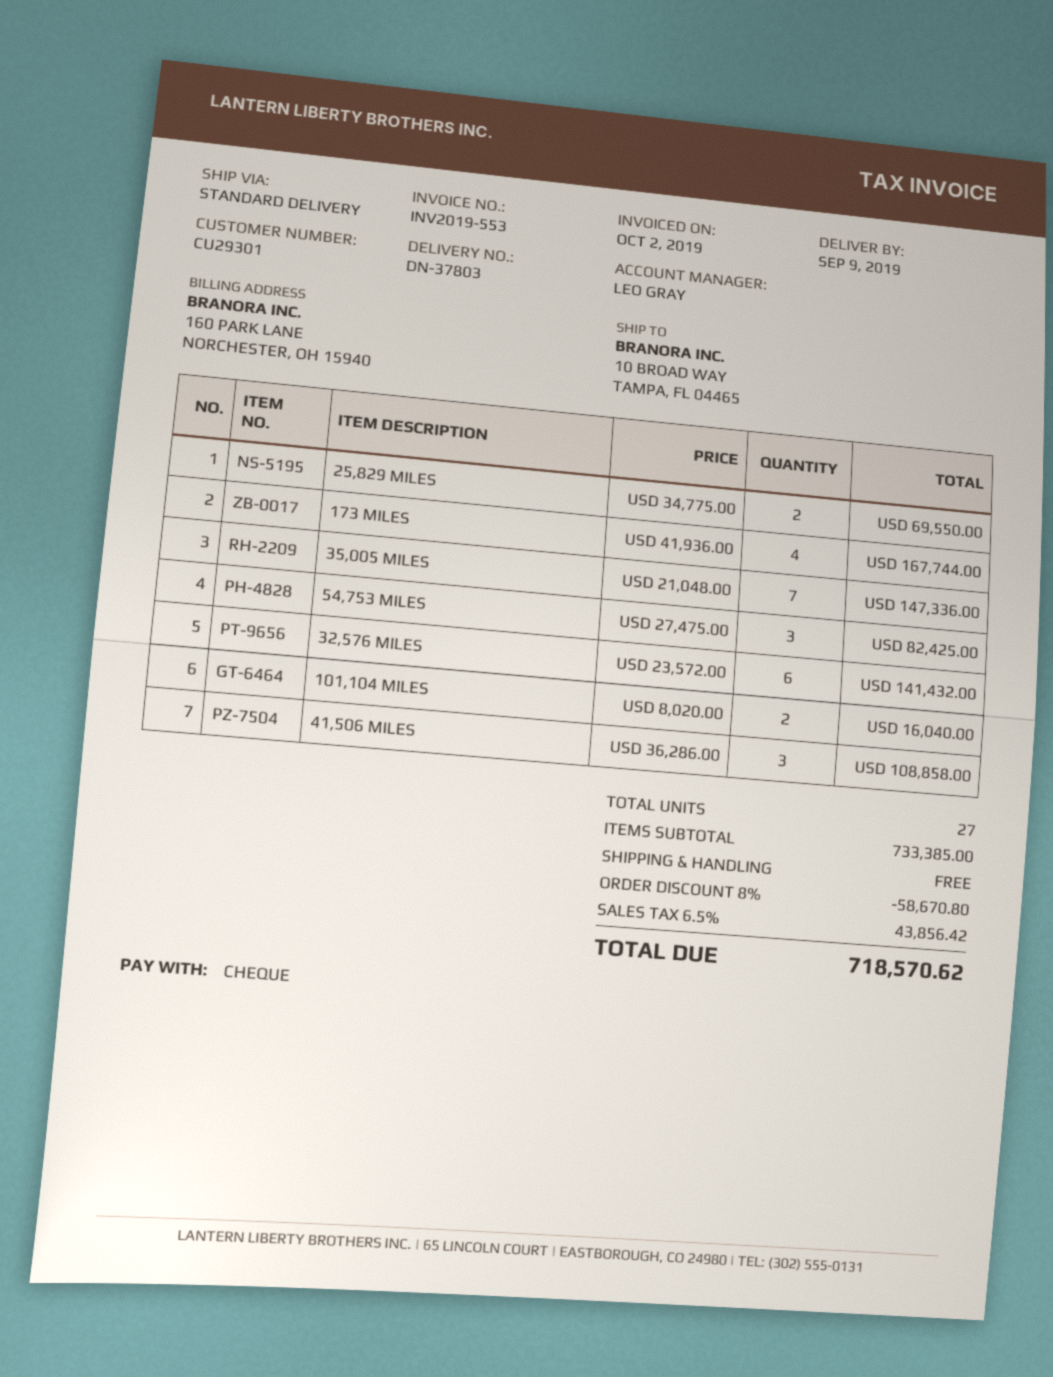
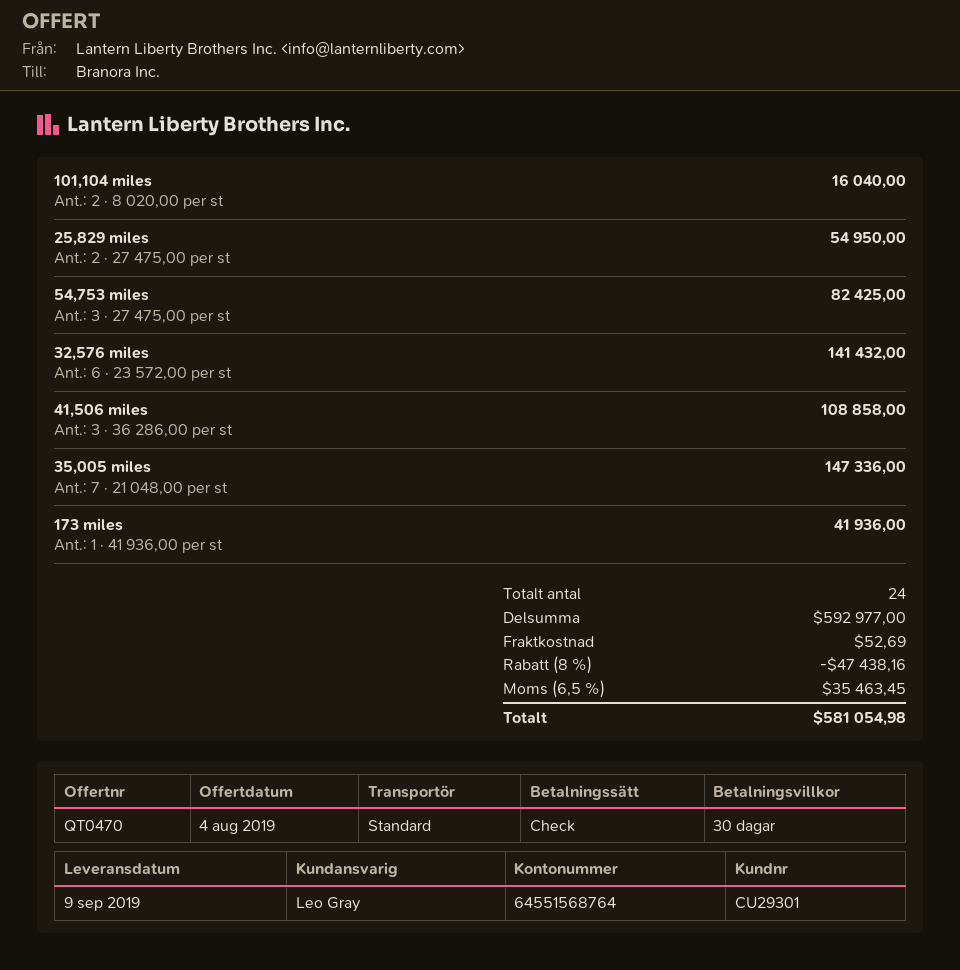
25,829 MILES: 2 x 34775.00 = 69550.00 -> 2 x 27475.00 = 54950.00
173 MILES: 4 x 41936.00 = 167744.00 -> 1 x 41936.00 = 41936.00
total quantity: 27 -> 24
subtotal: 733385.00 -> 592977.00
discount: 8% = 58670.80 -> 8% = 47438.16
shipping: 0.00 -> 52.69
tax: 6.5% = 43856.42 -> 6.5% = 35463.45
total: 718570.62 -> 581054.98

